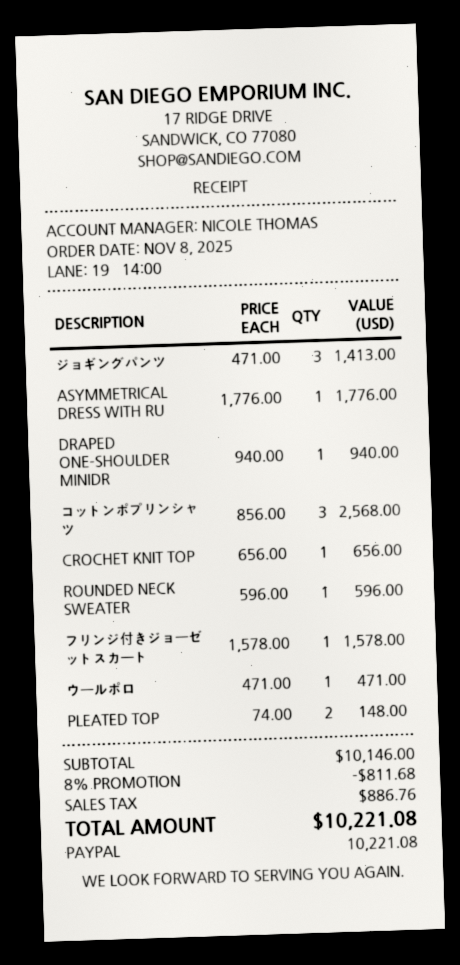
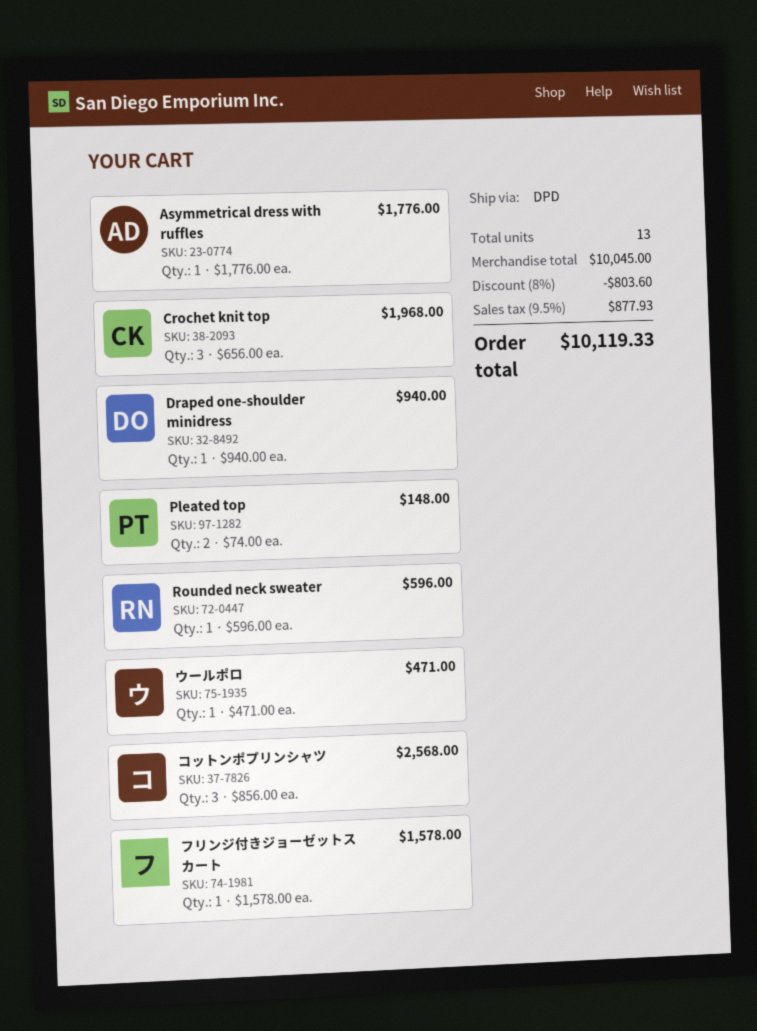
ジョギングパンツ: 3 x 471.00 = 1413.00 -> none
CROCHET KNIT TOP: 1 x 656.00 = 656.00 -> 3 x 656.00 = 1968.00
subtotal: 10146.00 -> 10045.00
discount: 8% = 811.68 -> 8% = 803.60
tax: 886.76 -> 877.93
total: 10221.08 -> 10119.33

